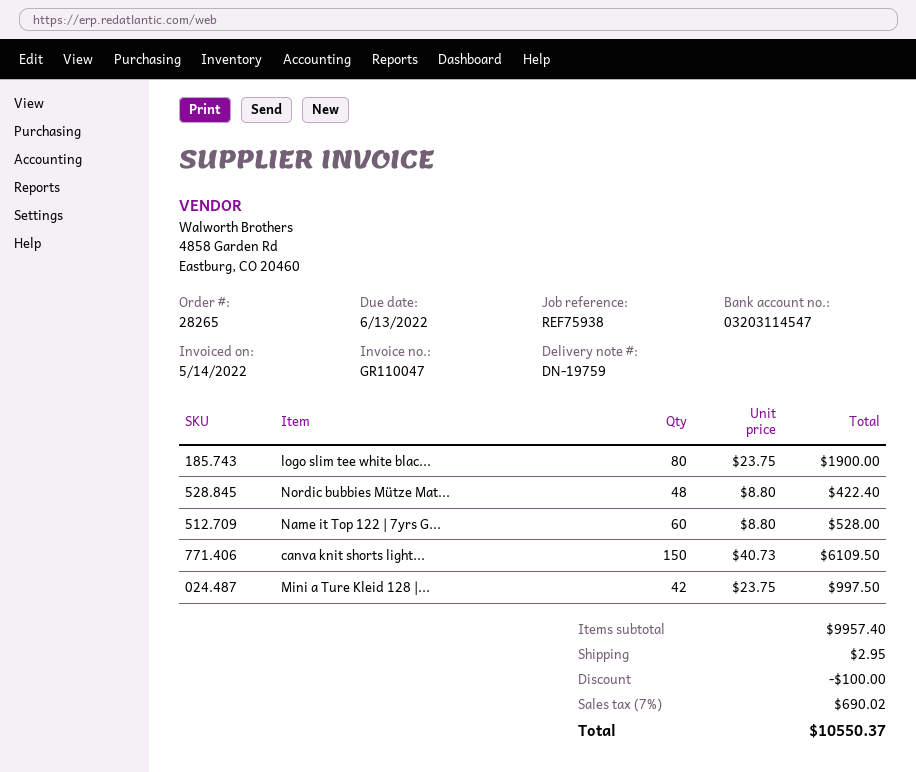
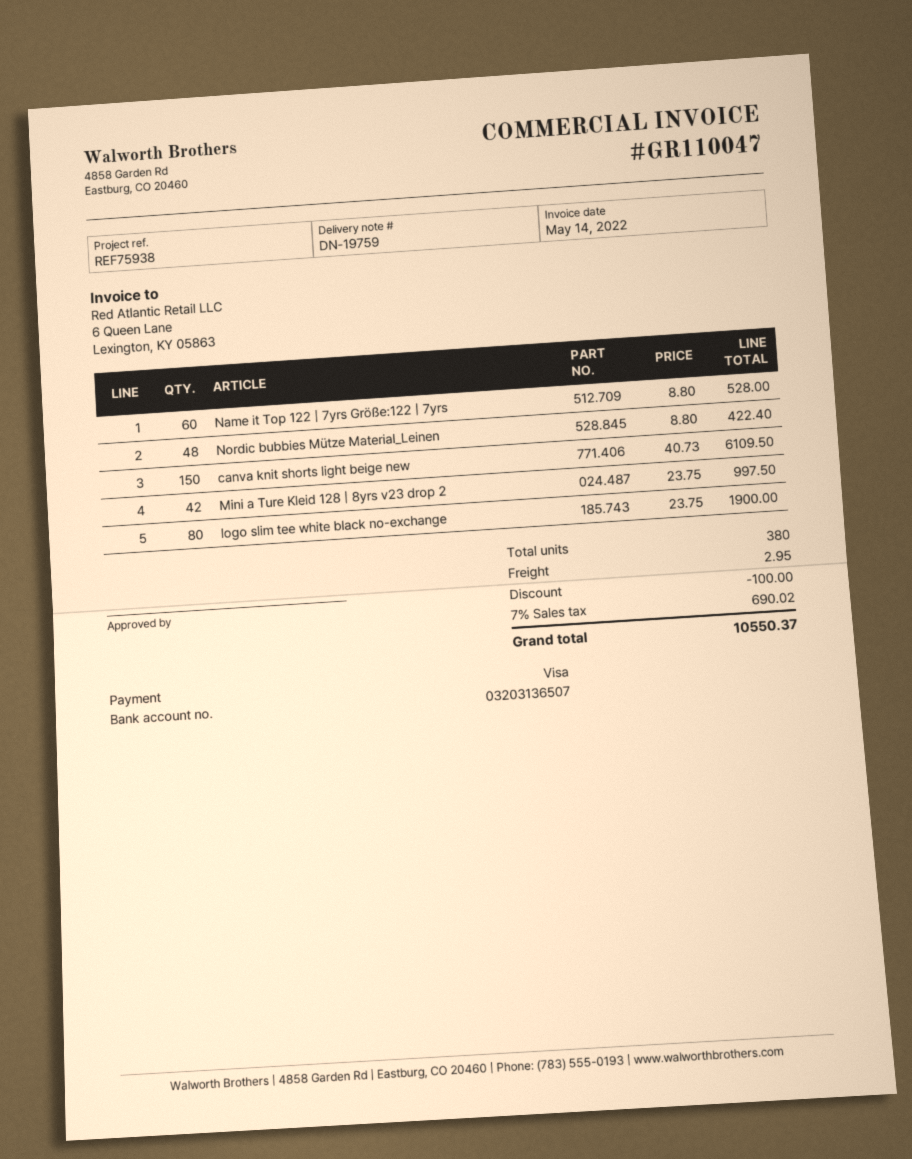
bank account: 03203114547 -> 03203136507

